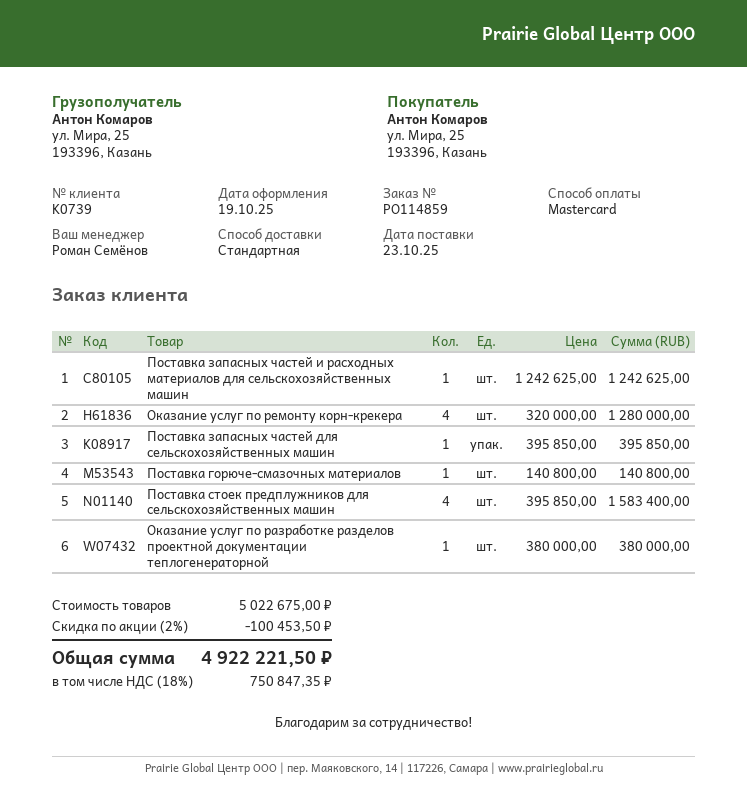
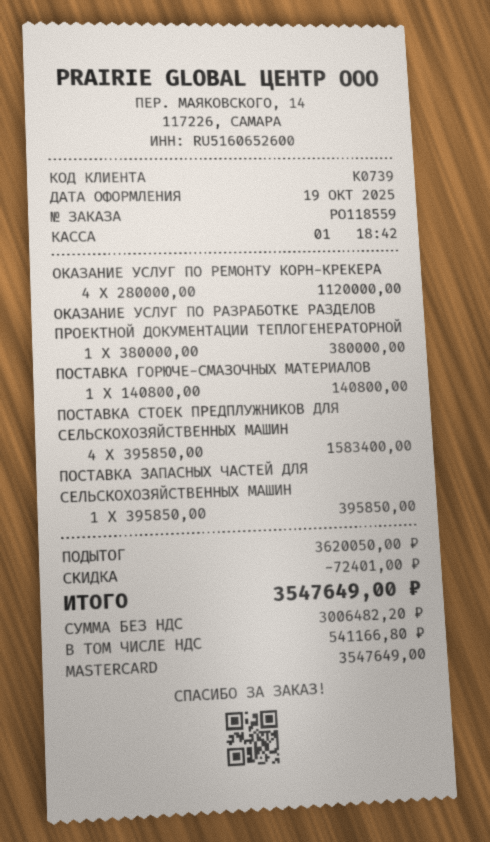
order number: PO114859 -> PO118559
Поставка запасных частей и расходных материалов для сельскохозяйственных машин: 1 x 1242625.00 = 1242625.00 -> none
Оказание услуг по ремонту корн-крекера: 4 x 320000.00 = 1280000.00 -> 4 x 280000.00 = 1120000.00
subtotal: 5022675.00 -> 3620050.00
discount: 100453.50 -> 72401.00
tax: 750847.35 -> 541166.80
total: 4922221.50 -> 3547649.00

